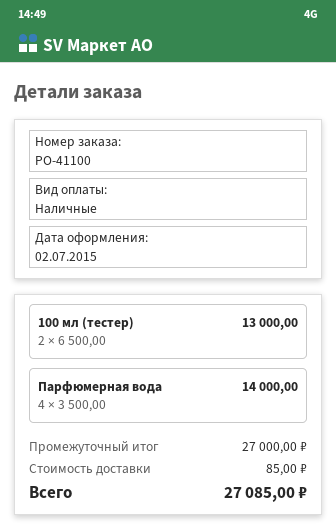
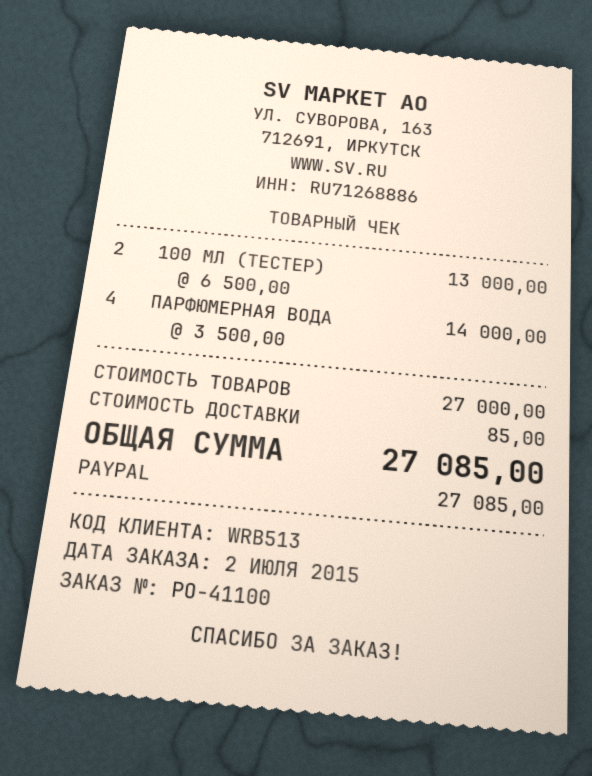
payment method: cash -> PayPal

